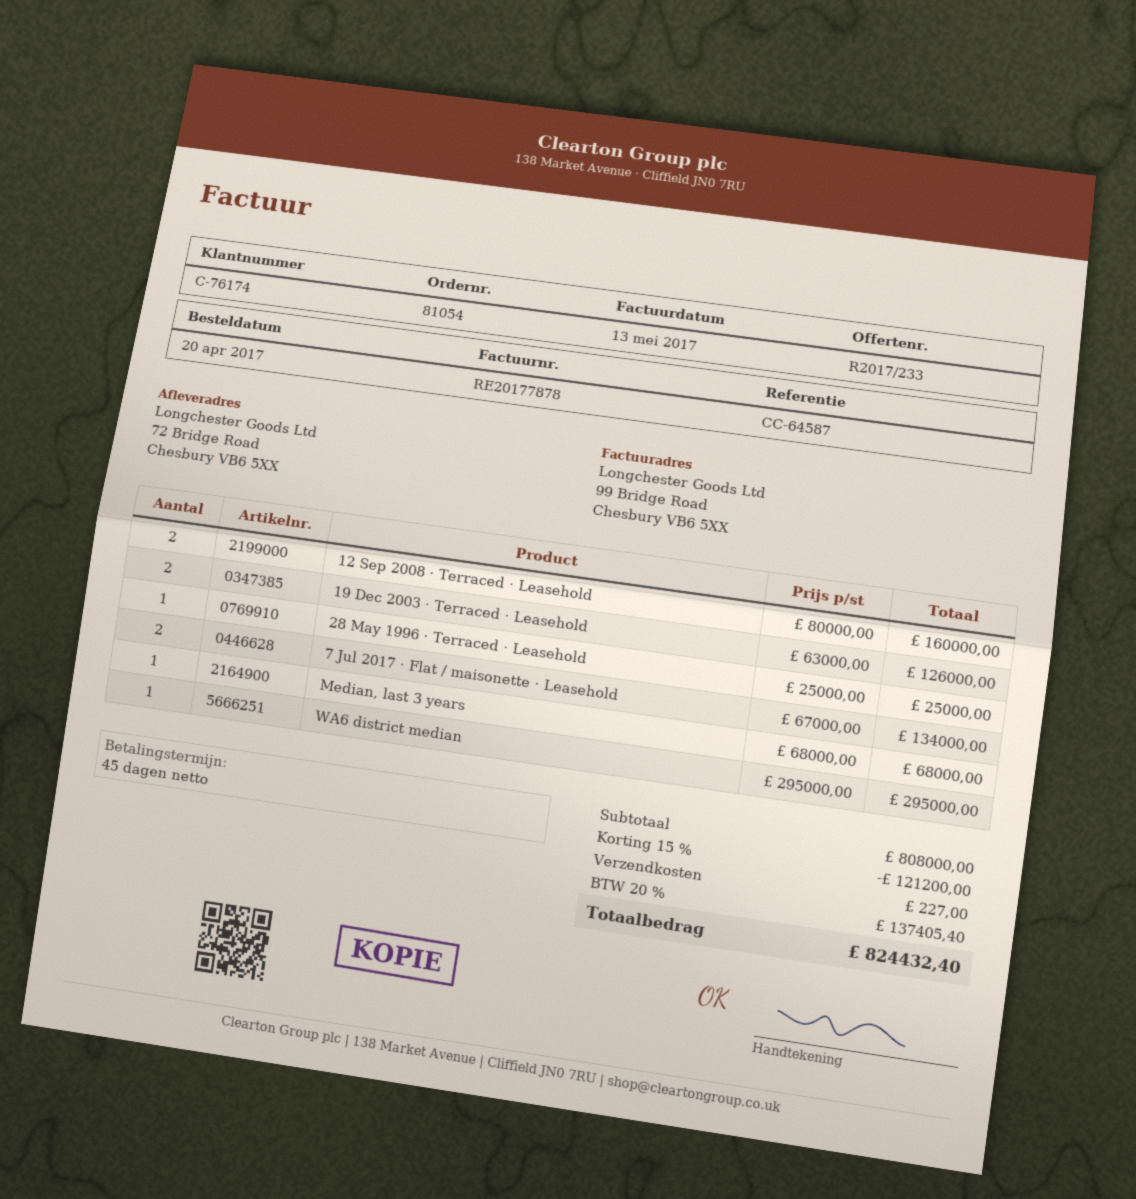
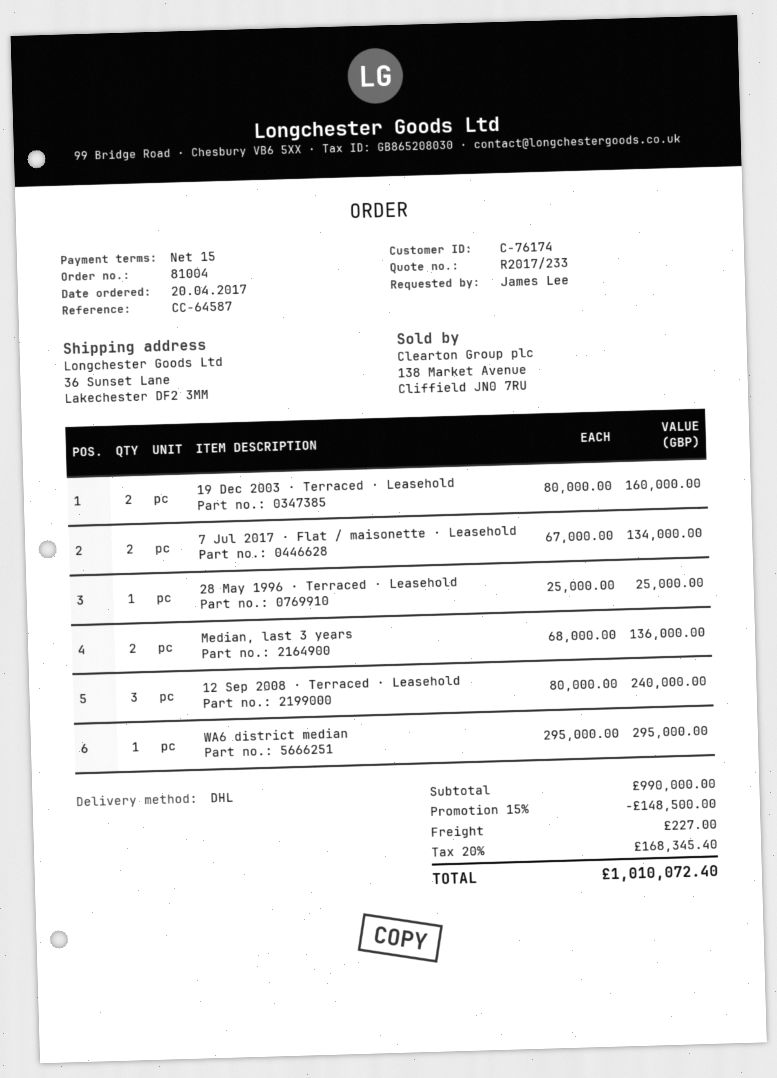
order number: 81054 -> 81004
payment terms: 45 days -> 15 days
ship to: 72 Bridge Road, Chesbury VB6 5XX -> 36 Sunset Lane, Lakechester DF2 3MM
12 Sep 2008 · Terraced · Leasehold: 2 x 80000.00 = 160000.00 -> 3 x 80000.00 = 240000.00
19 Dec 2003 · Terraced · Leasehold: 2 x 63000.00 = 126000.00 -> 2 x 80000.00 = 160000.00
Median, last 3 years: 1 x 68000.00 = 68000.00 -> 2 x 68000.00 = 136000.00
subtotal: 808000.00 -> 990000.00
discount: 15% = 121200.00 -> 15% = 148500.00
tax: 20% = 137405.40 -> 20% = 168345.40
total: 824432.40 -> 1010072.40

